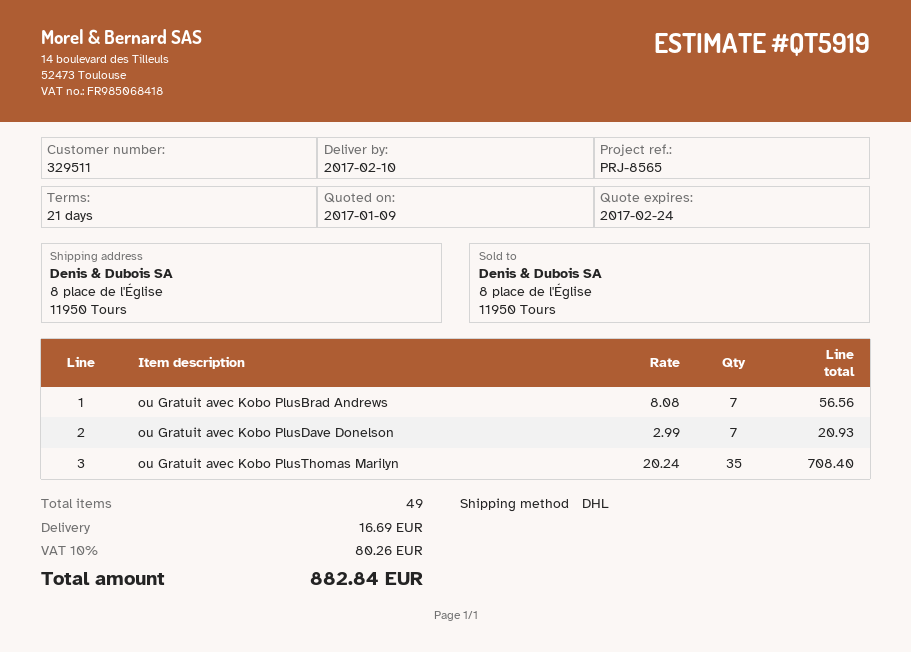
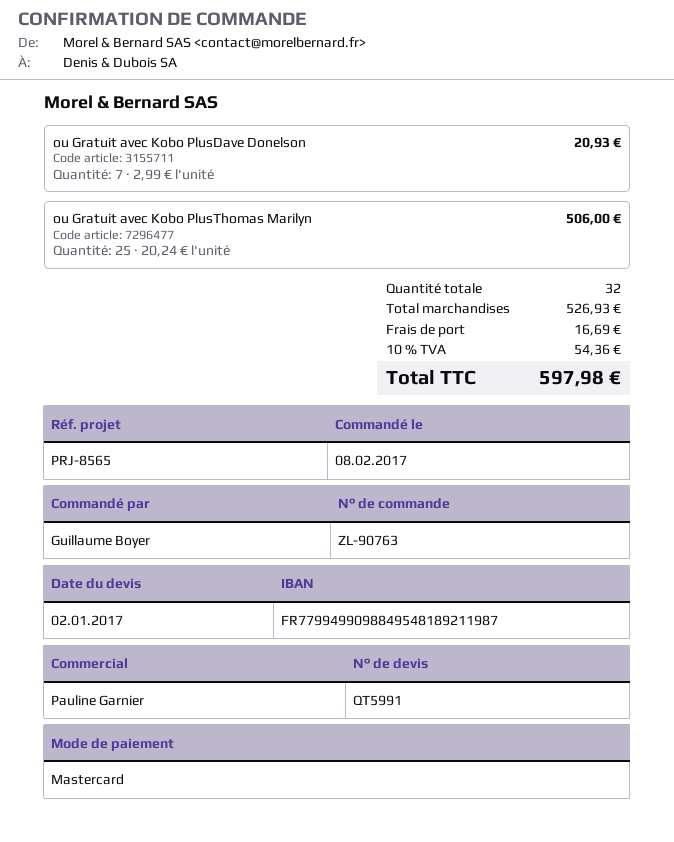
quote number: QT5919 -> QT5991
quote date: 2017-01-09 -> 2017-01-02
ou Gratuit avec Kobo PlusBrad Andrews: 7 x 8.08 = 56.56 -> none
ou Gratuit avec Kobo PlusThomas Marilyn: 35 x 20.24 = 708.40 -> 25 x 20.24 = 506.00
total quantity: 49 -> 32
tax: 10% = 80.26 -> 10% = 54.36
total: 882.84 -> 597.98

